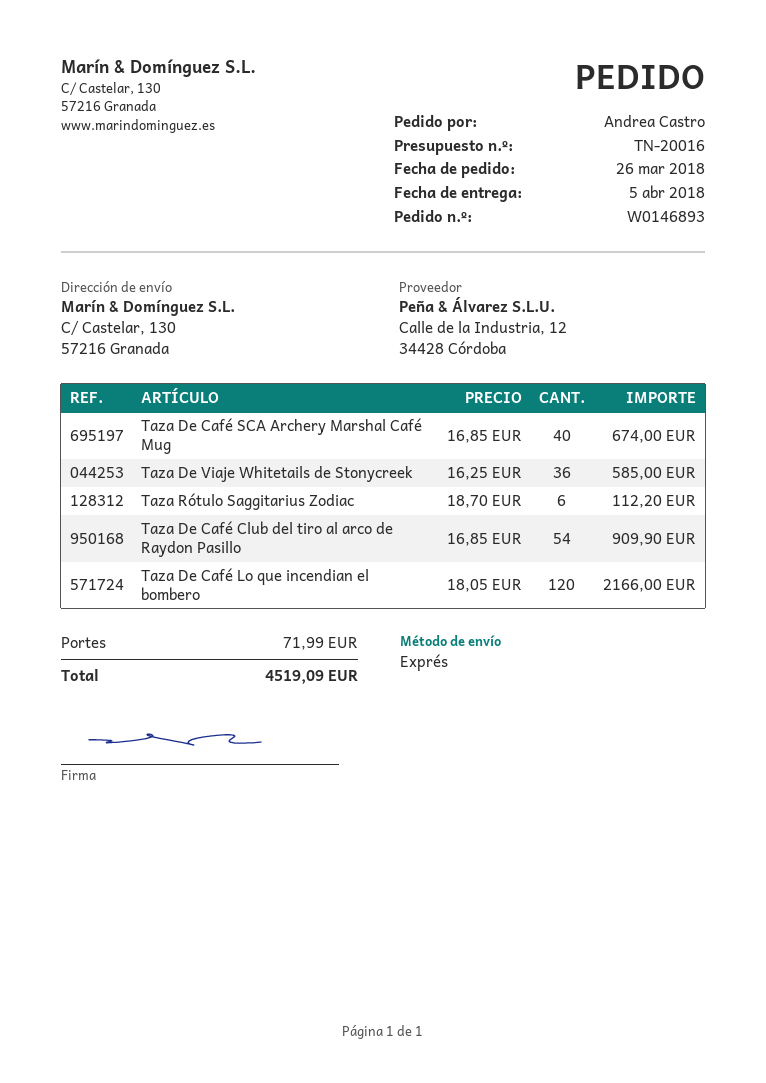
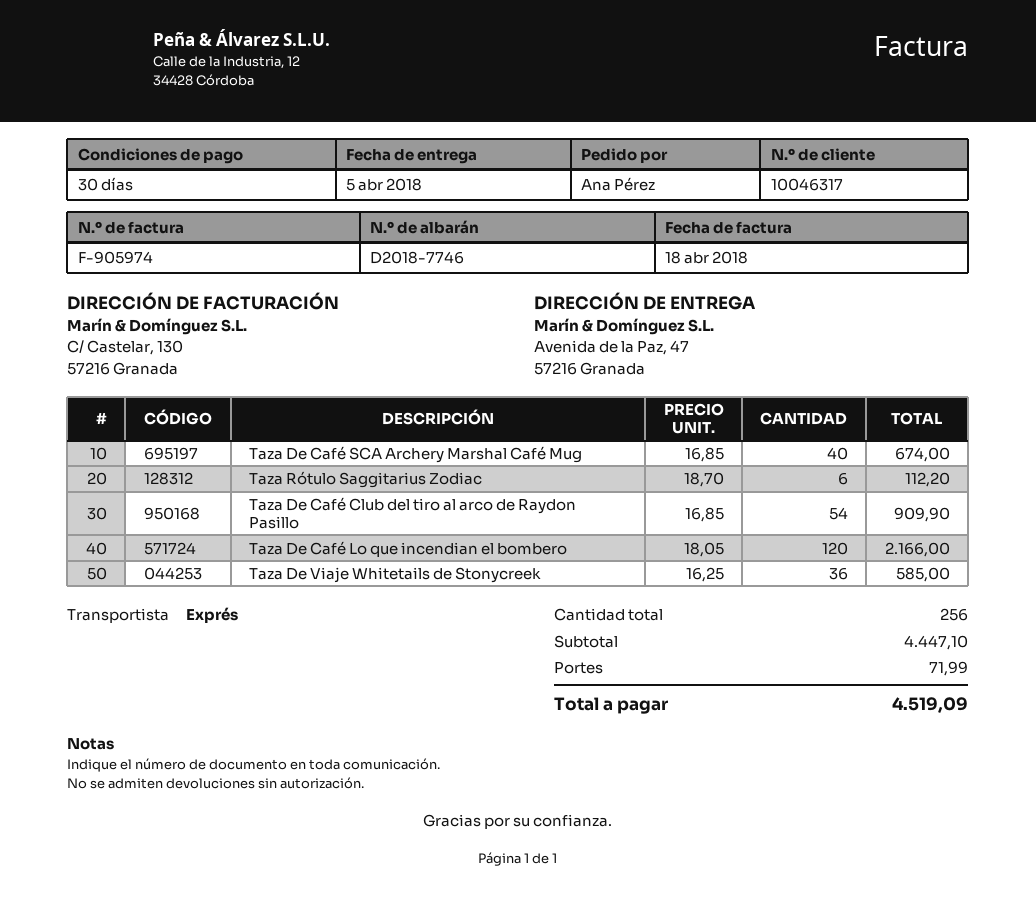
ordered by: Andrea Castro -> Ana Pérez
ship to: C/ Castelar, 130, 57216 Granada -> Avenida de la Paz, 47, 57216 Granada

